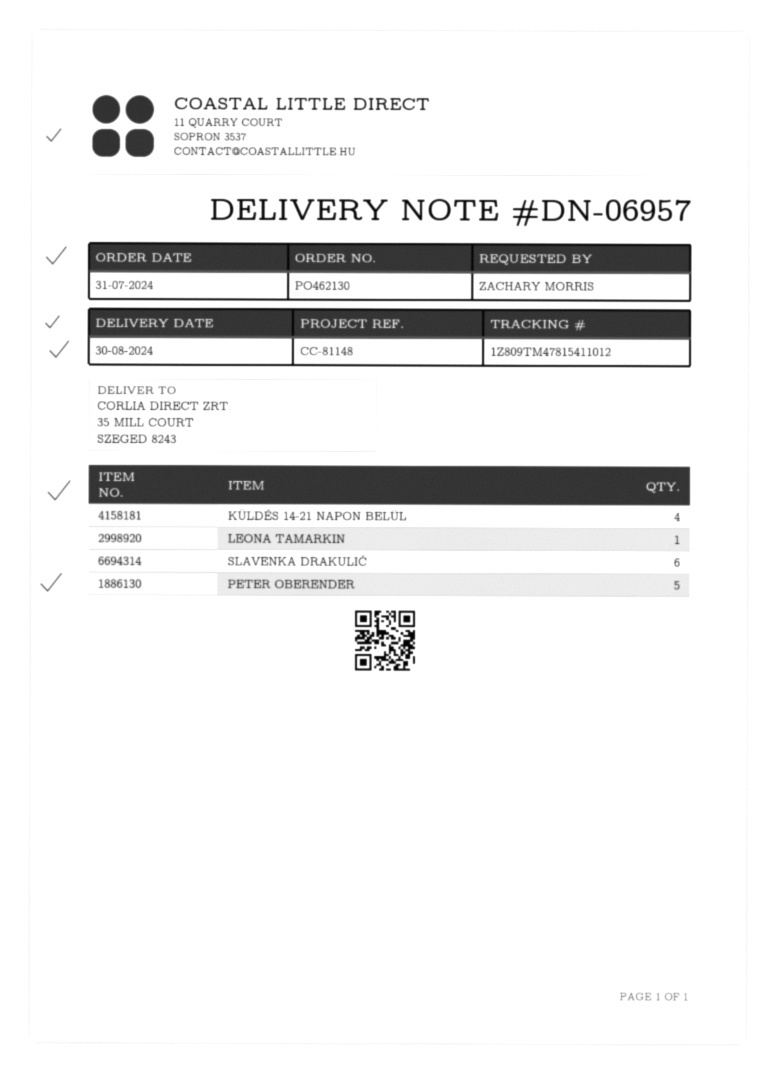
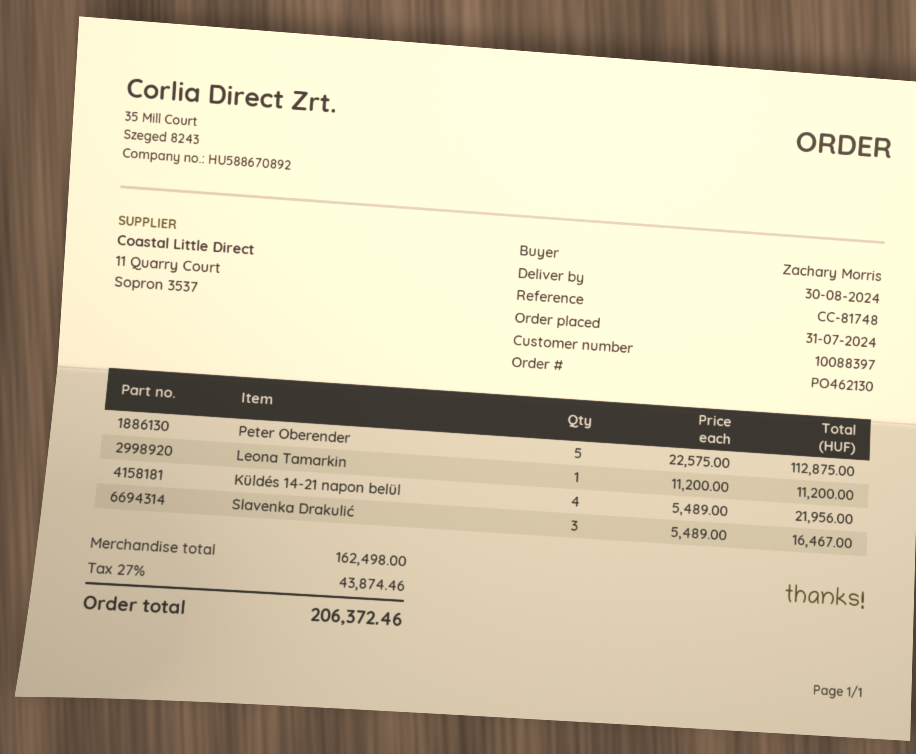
reference: CC-81148 -> CC-81748
SLAVENKA DRAKULIĆ: 6 -> 3

